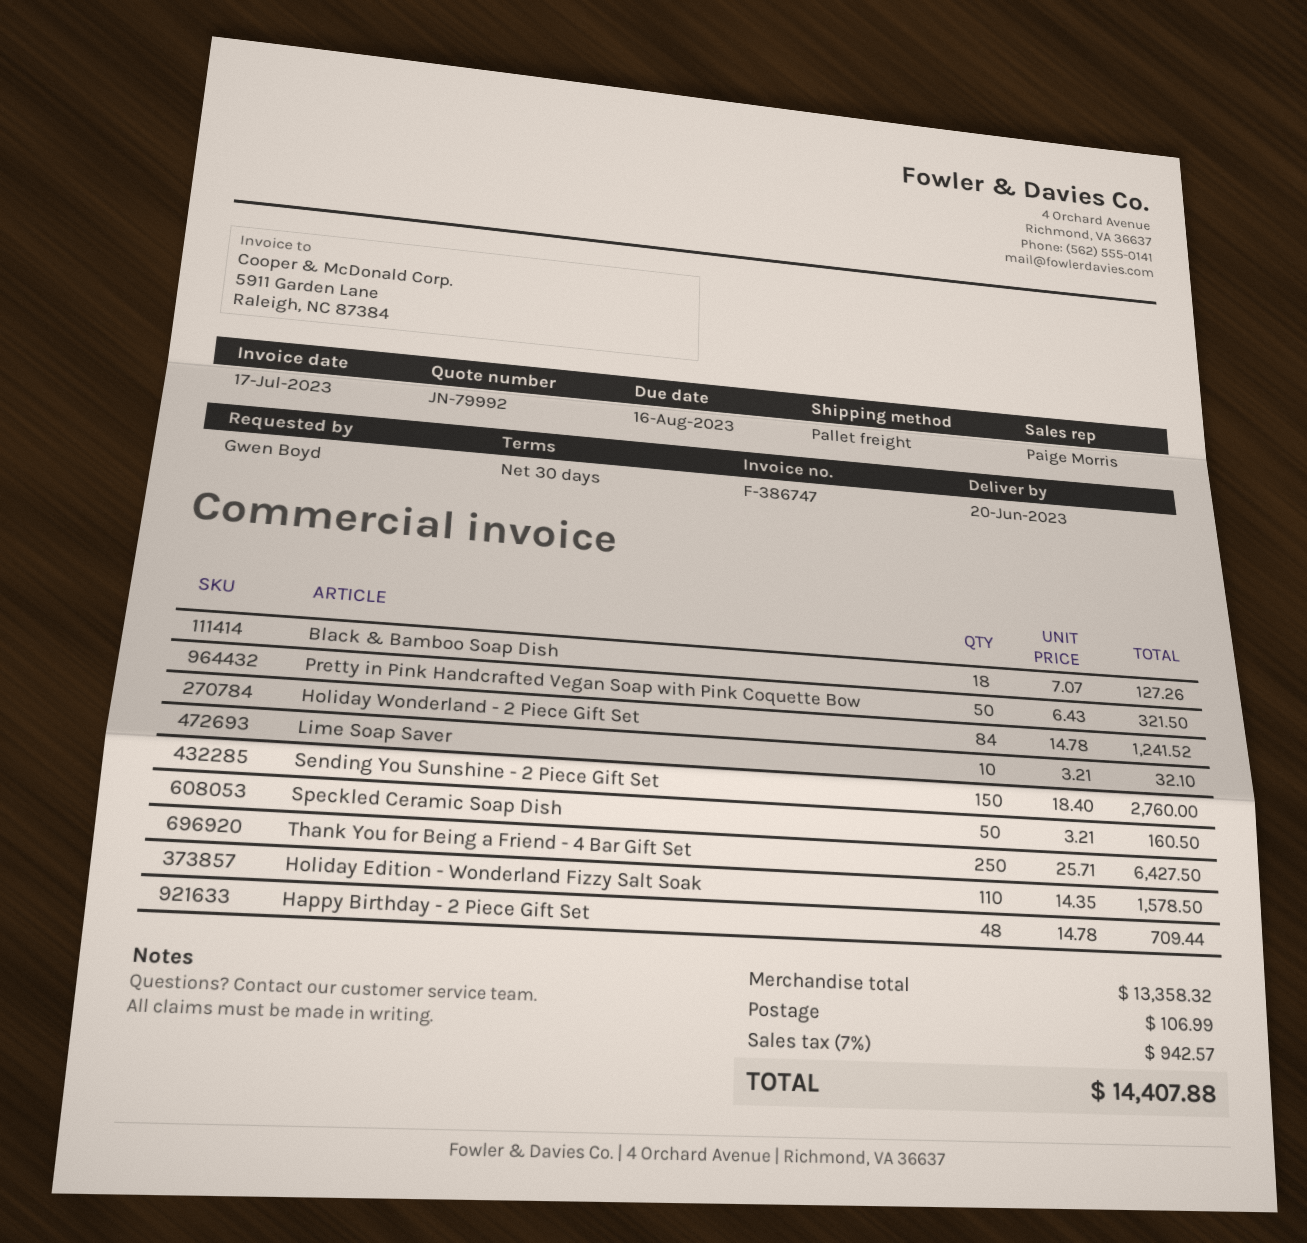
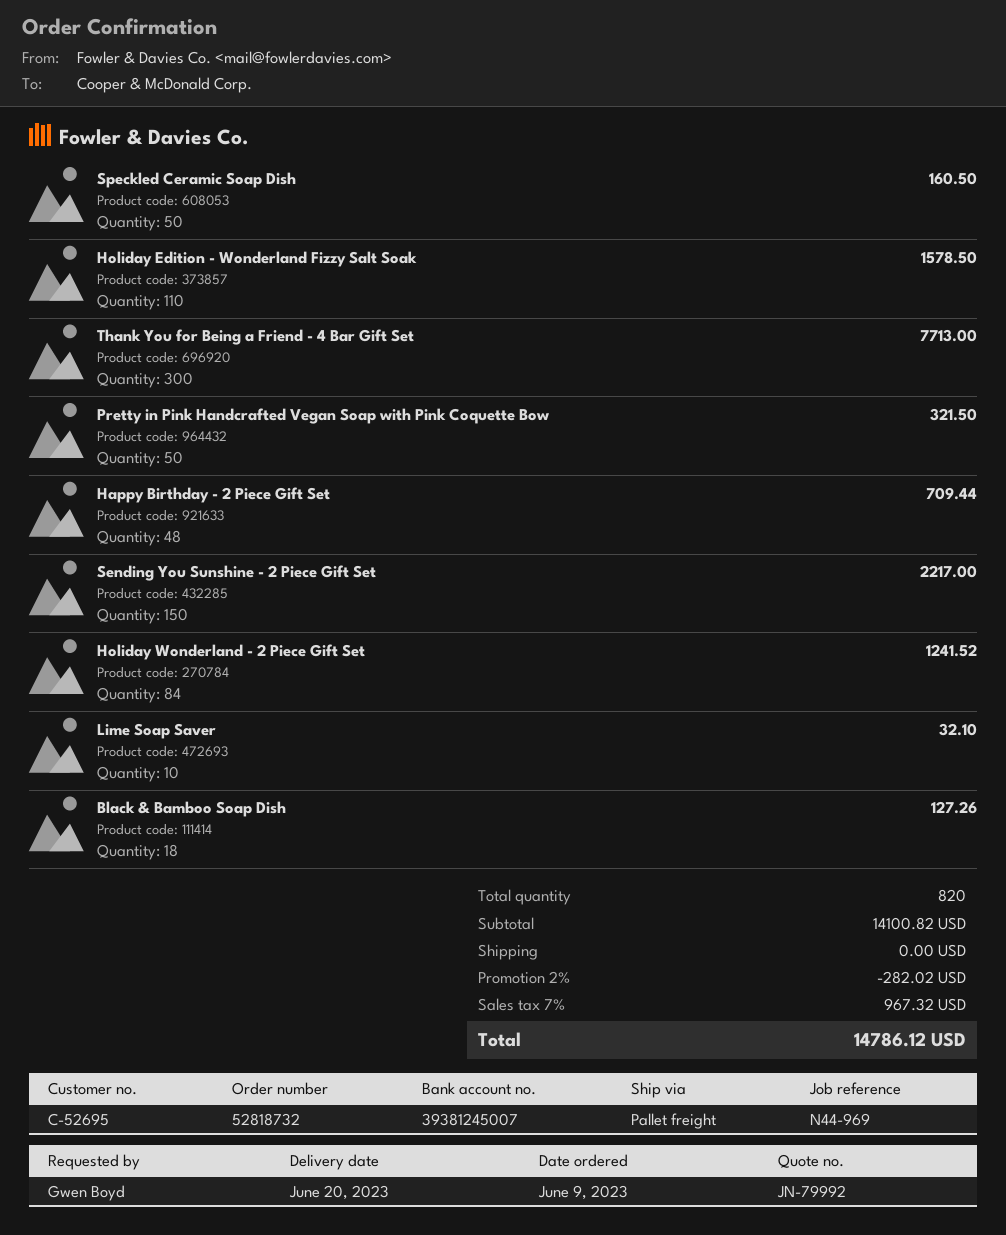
Sending You Sunshine - 2 Piece Gift Set: 150 for 2760.00 -> 150 for 2217.00
Thank You for Being a Friend - 4 Bar Gift Set: 250 for 6427.50 -> 300 for 7713.00
subtotal: 13358.32 -> 14100.82
discount: none -> 2% = 282.02
shipping: 106.99 -> 0.00
tax: 7% = 942.57 -> 7% = 967.32
total: 14407.88 -> 14786.12

